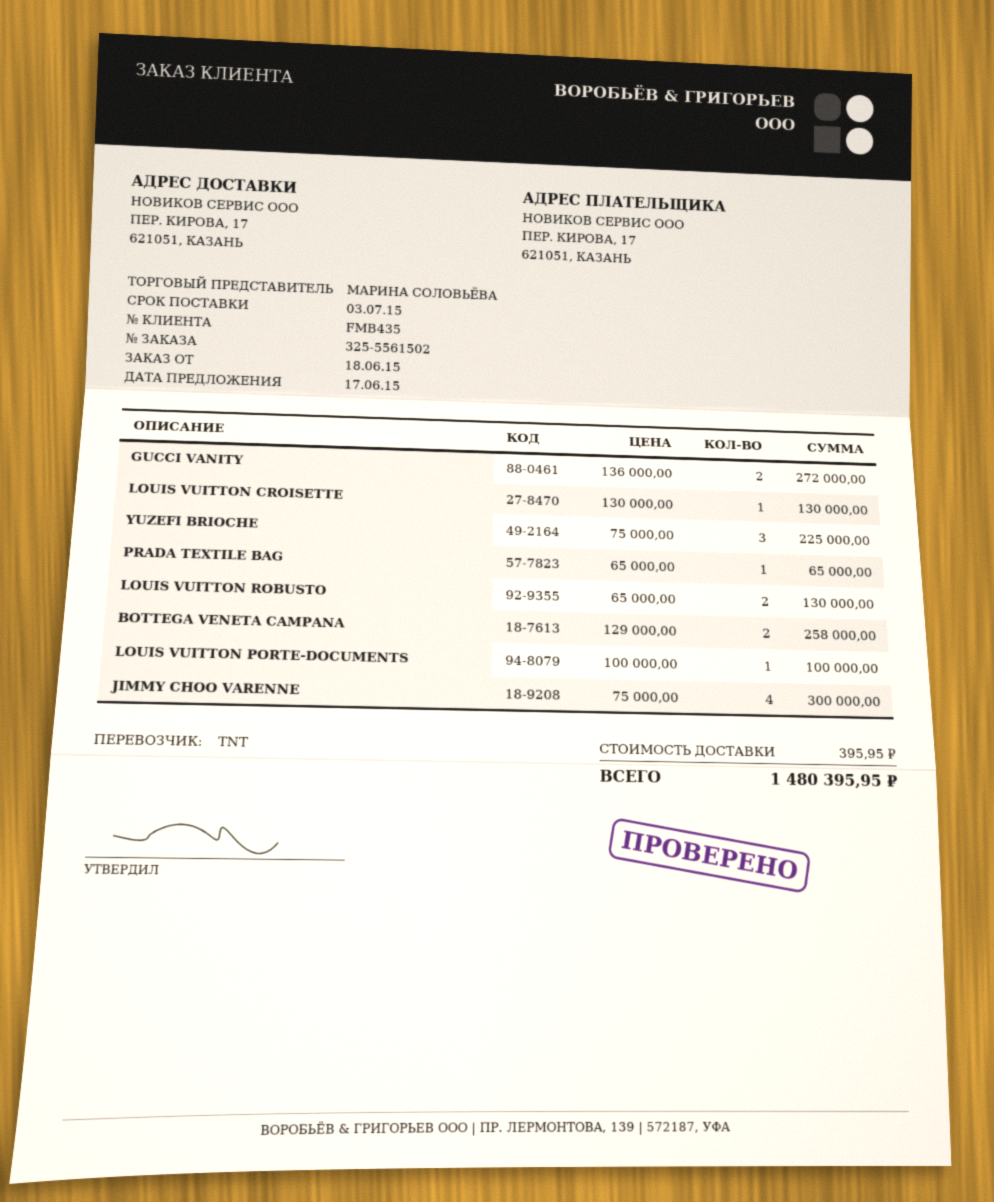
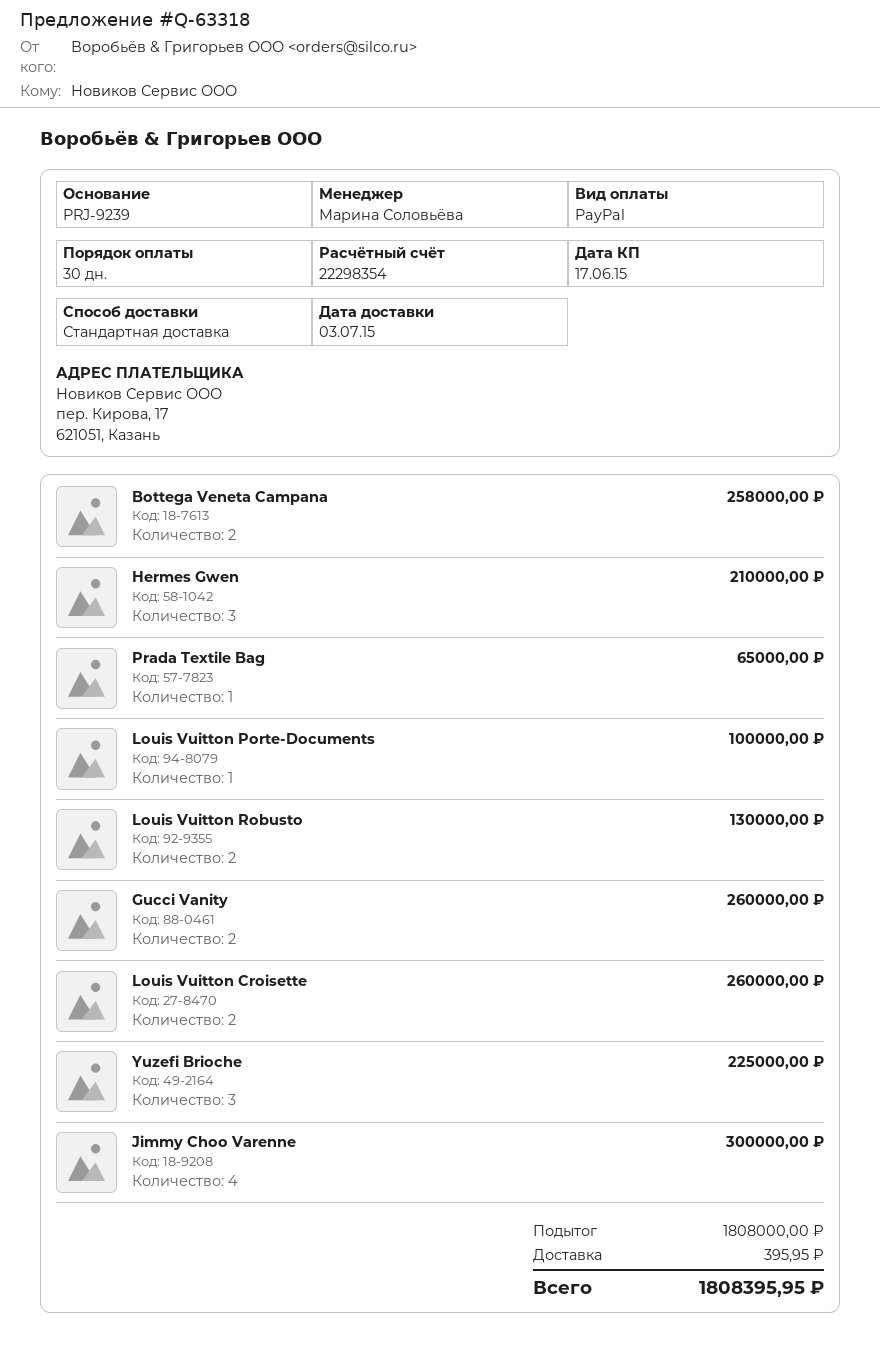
shipping method: TNT -> standard
GUCCI VANITY: 2 for 272000.00 -> 2 for 260000.00
LOUIS VUITTON CROISETTE: 1 for 130000.00 -> 2 for 260000.00
Hermes Gwen: none -> 3 for 210000.00
total: 1480395.95 -> 1808395.95

